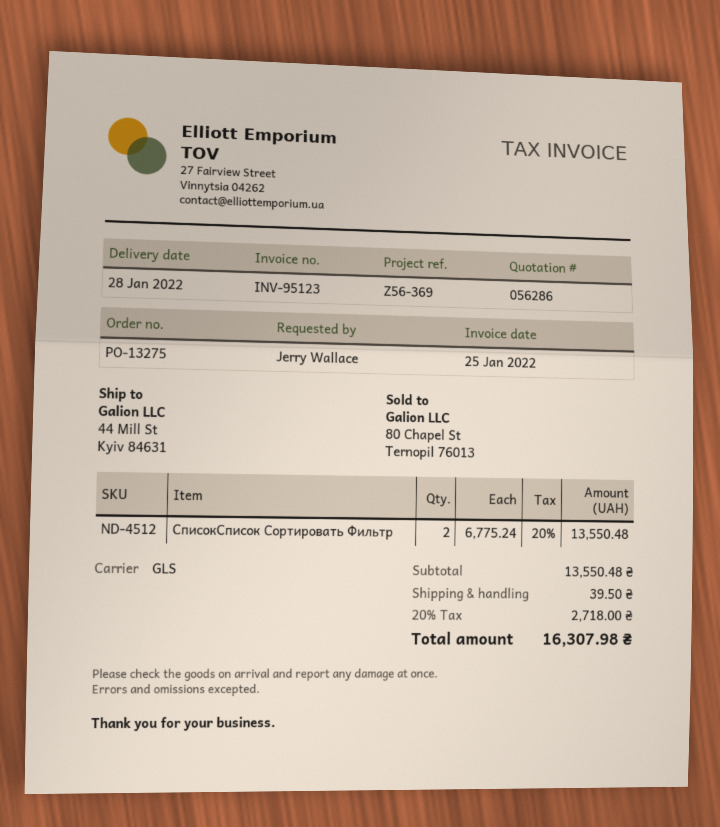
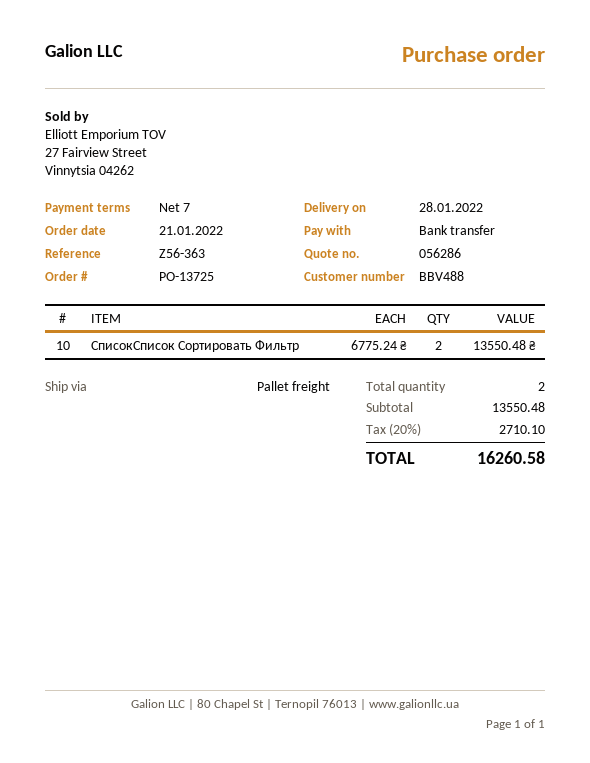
order number: PO-13275 -> PO-13725
reference: Z56-369 -> Z56-363
shipping method: GLS -> pallet freight
shipping: 39.50 -> none
tax: 20% = 2718.00 -> 20% = 2710.10
total: 16307.98 -> 16260.58

